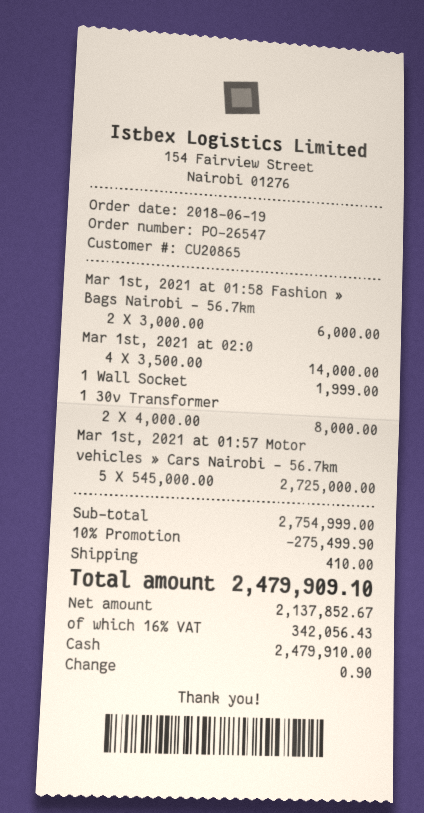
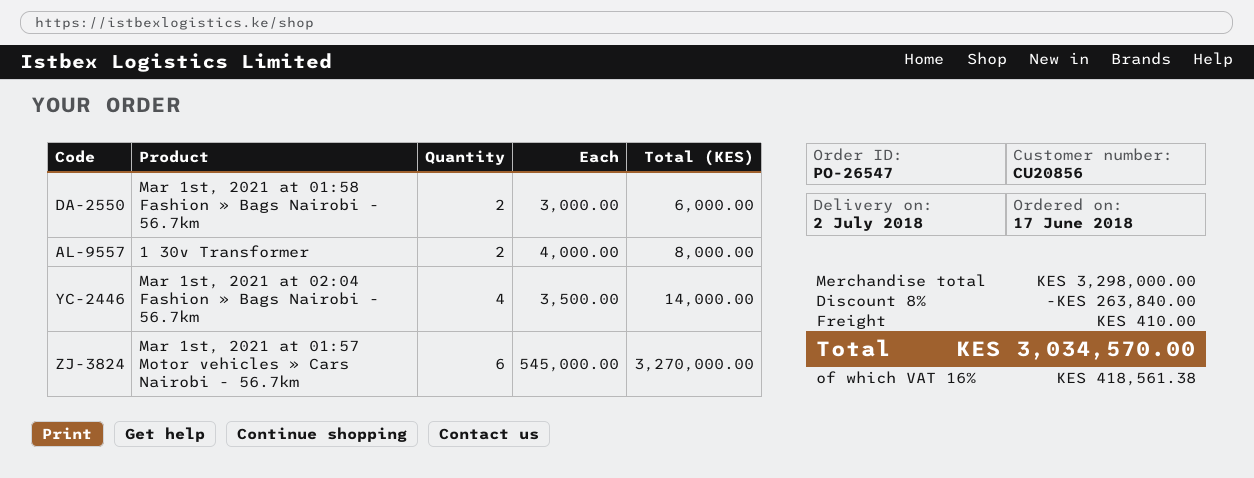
order date: 2018-06-19 -> 2018-06-17
customer number: CU20865 -> CU20856
1 Wall Socket: 1 x 1999.00 = 1999.00 -> none
Mar 1st, 2021 at 01:57 Motor vehicles » Cars Nairobi - 56.7km: 5 x 545000.00 = 2725000.00 -> 6 x 545000.00 = 3270000.00
subtotal: 2754999.00 -> 3298000.00
discount: 10% = 275499.90 -> 8% = 263840.00
tax: 16% = 342056.43 -> 16% = 418561.38
total: 2479909.10 -> 3034570.00

